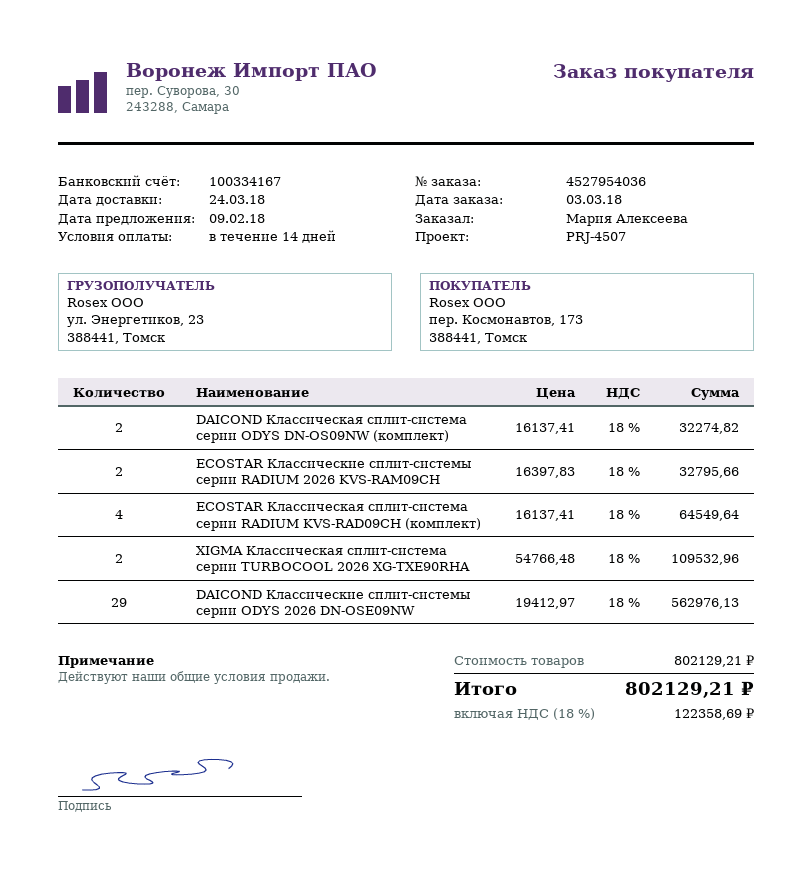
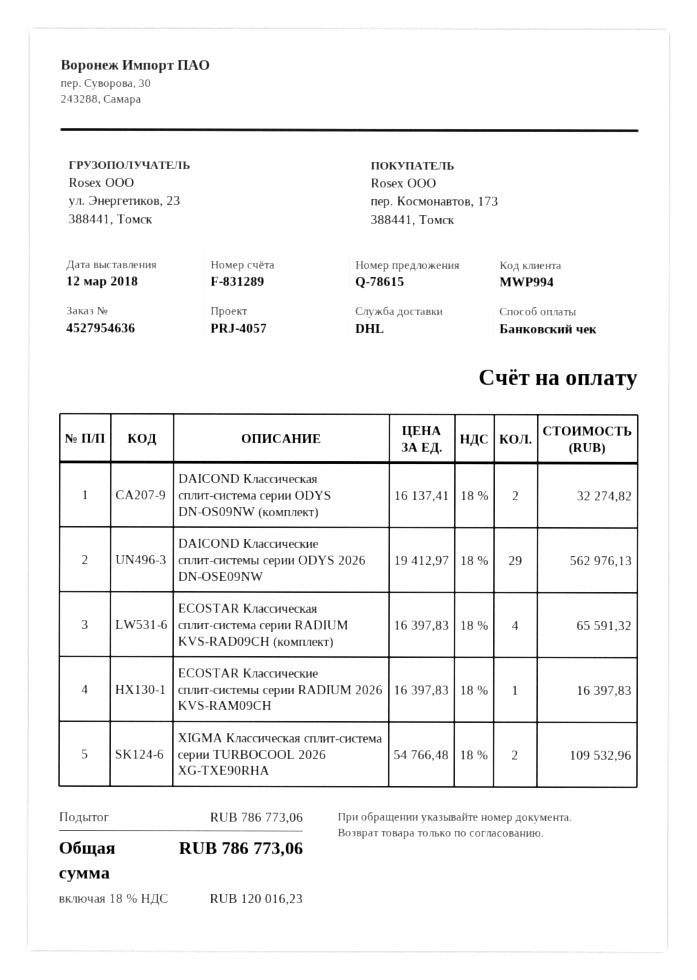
order number: 4527954036 -> 4527954636
reference: PRJ-4507 -> PRJ-4057
ECOSTAR Классические сплит-системы серии RADIUM 2026 KVS-RAM09CH: 2 x 16397.83 = 32795.66 -> 1 x 16397.83 = 16397.83
ECOSTAR Классическая сплит-система серии RADIUM KVS-RAD09CH (комплект): 4 x 16137.41 = 64549.64 -> 4 x 16397.83 = 65591.32
subtotal: 802129.21 -> 786773.06
tax: 18% = 122358.69 -> 18% = 120016.23
total: 802129.21 -> 786773.06

